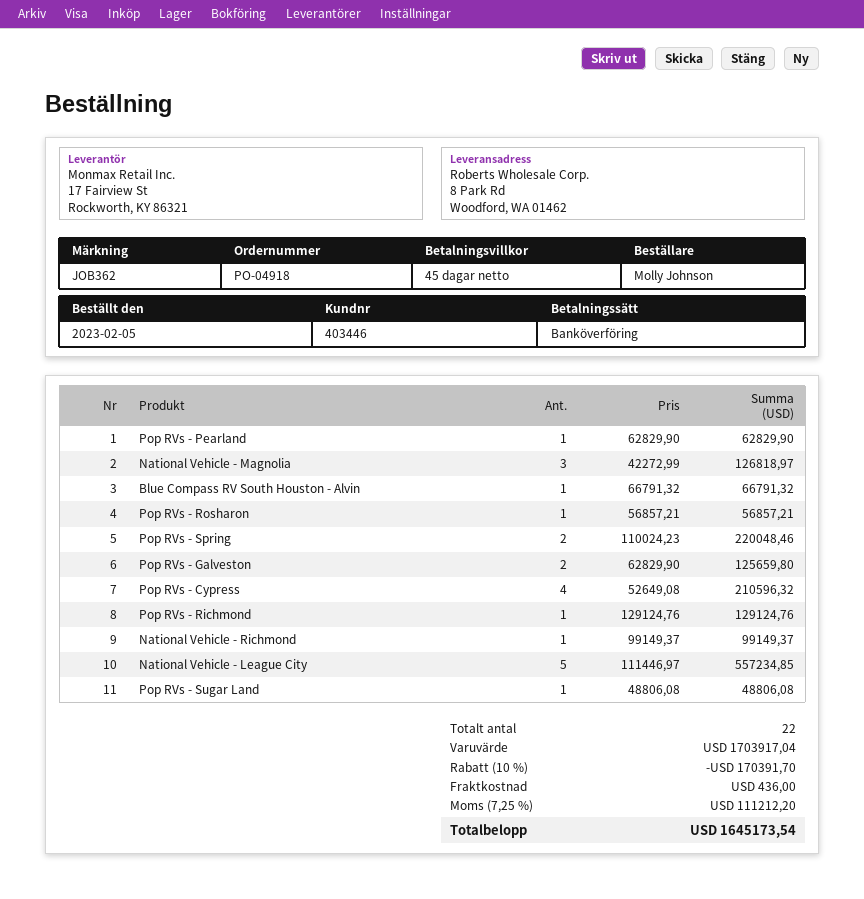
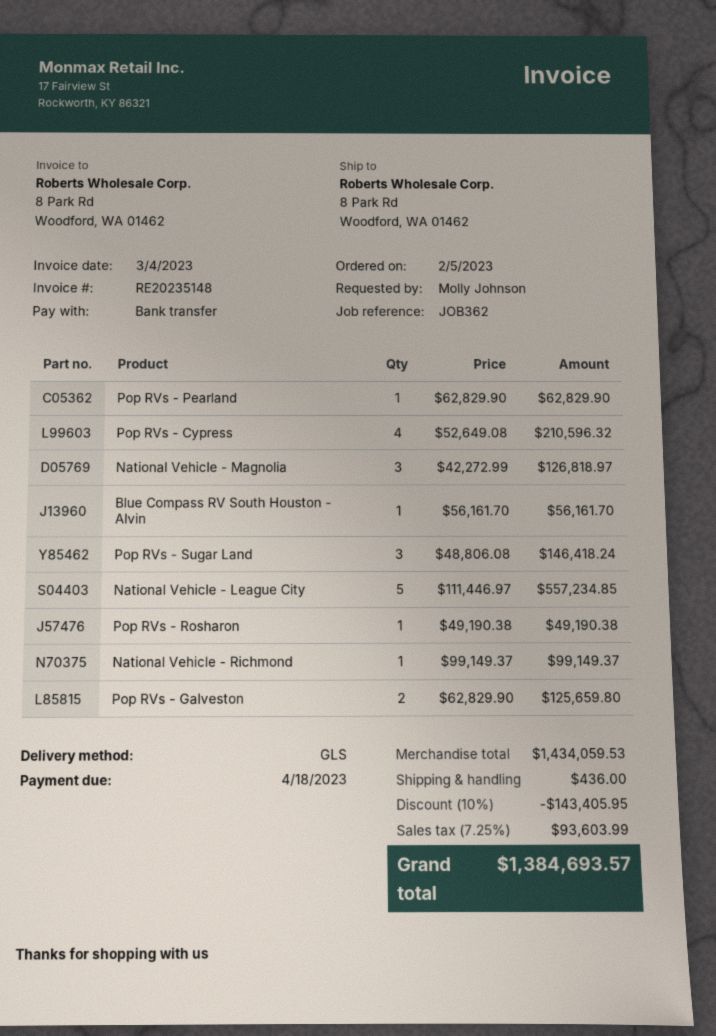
Blue Compass RV South Houston - Alvin: 1 x 66791.32 = 66791.32 -> 1 x 56161.70 = 56161.70
Pop RVs - Rosharon: 1 x 56857.21 = 56857.21 -> 1 x 49190.38 = 49190.38
Pop RVs - Spring: 2 x 110024.23 = 220048.46 -> none
Pop RVs - Richmond: 1 x 129124.76 = 129124.76 -> none
Pop RVs - Sugar Land: 1 x 48806.08 = 48806.08 -> 3 x 48806.08 = 146418.24
subtotal: 1703917.04 -> 1434059.53
discount: 10% = 170391.70 -> 10% = 143405.95
tax: 7.25% = 111212.20 -> 7.25% = 93603.99
total: 1645173.54 -> 1384693.57

